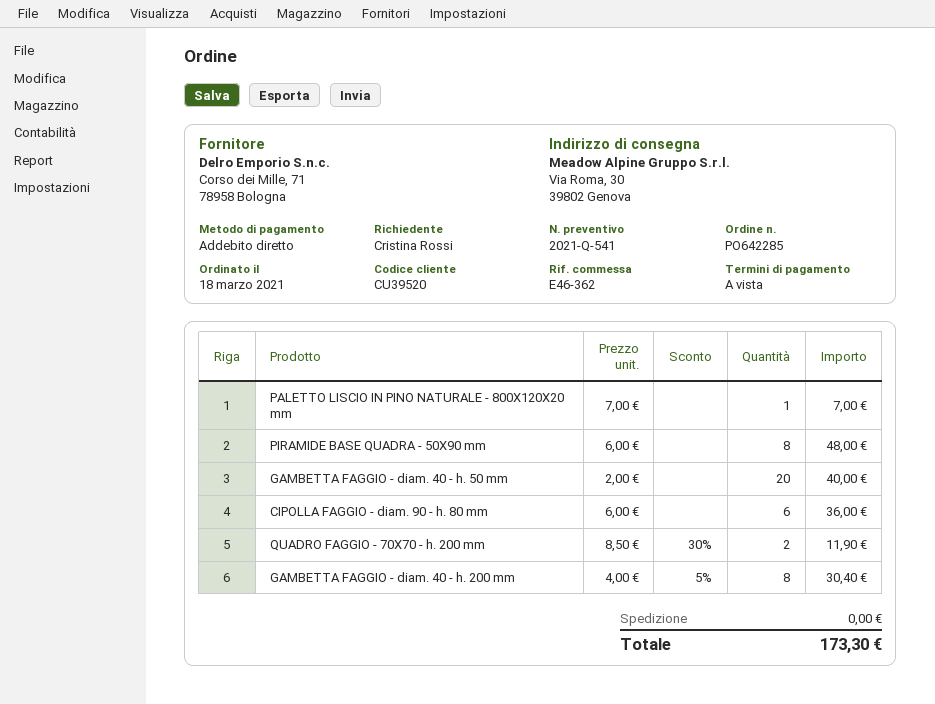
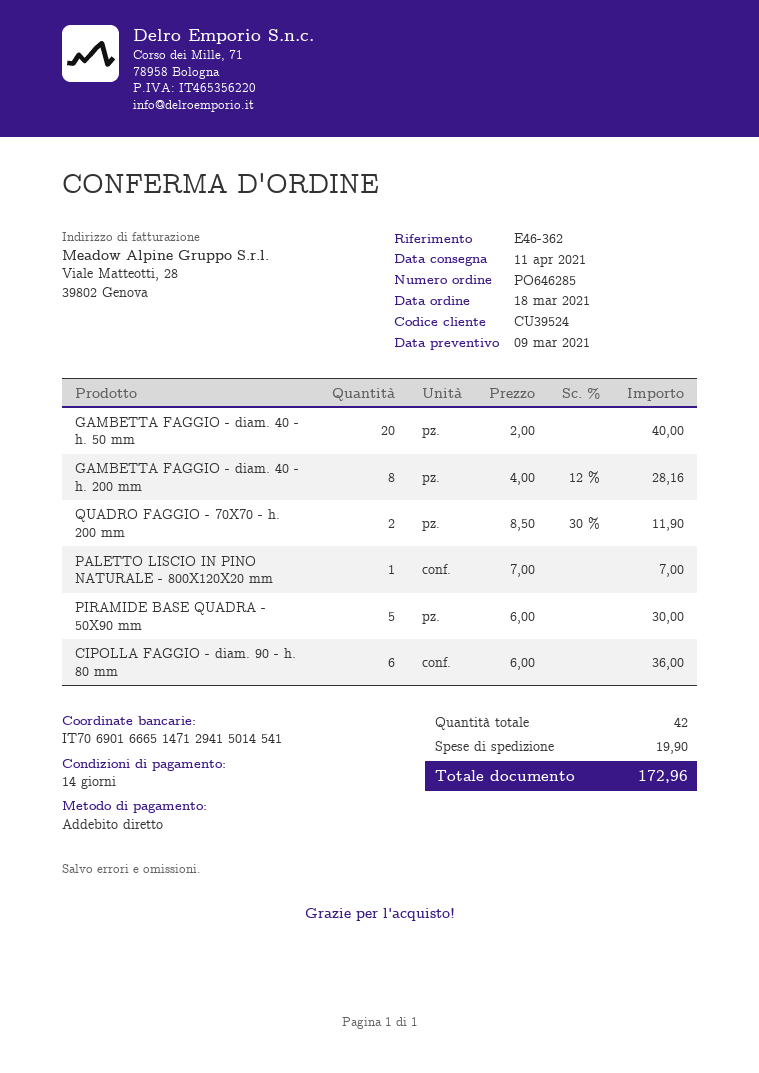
order number: PO642285 -> PO646285
payment terms: on receipt -> 14 days
customer number: CU39520 -> CU39524
PIRAMIDE BASE QUADRA - 50X90 mm: 8 x 6.00 = 48.00 -> 5 x 6.00 = 30.00
GAMBETTA FAGGIO - diam. 40 - h. 200 mm: 8 x 4.00 - 5% = 30.40 -> 8 x 4.00 - 12% = 28.16
shipping: 0.00 -> 19.90
total: 173.30 -> 172.96

